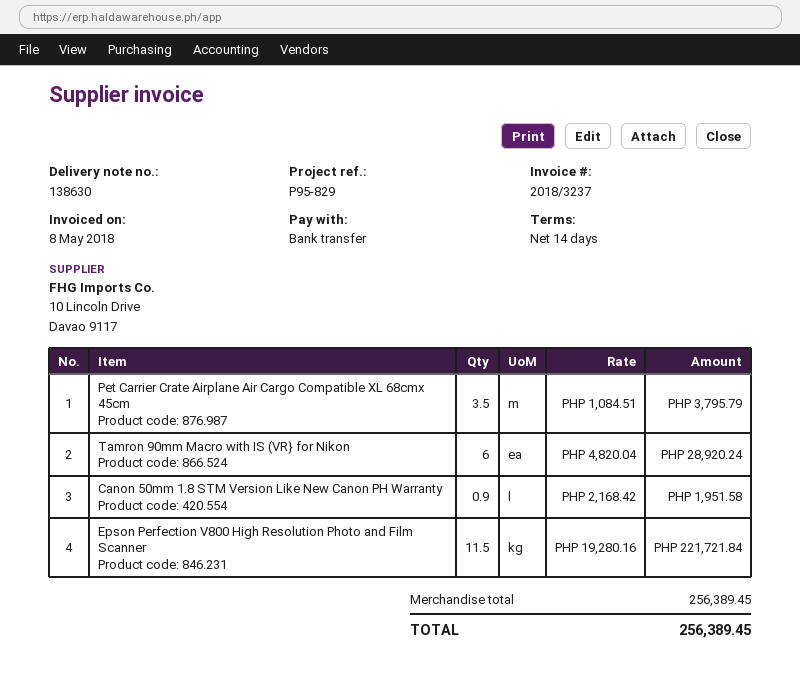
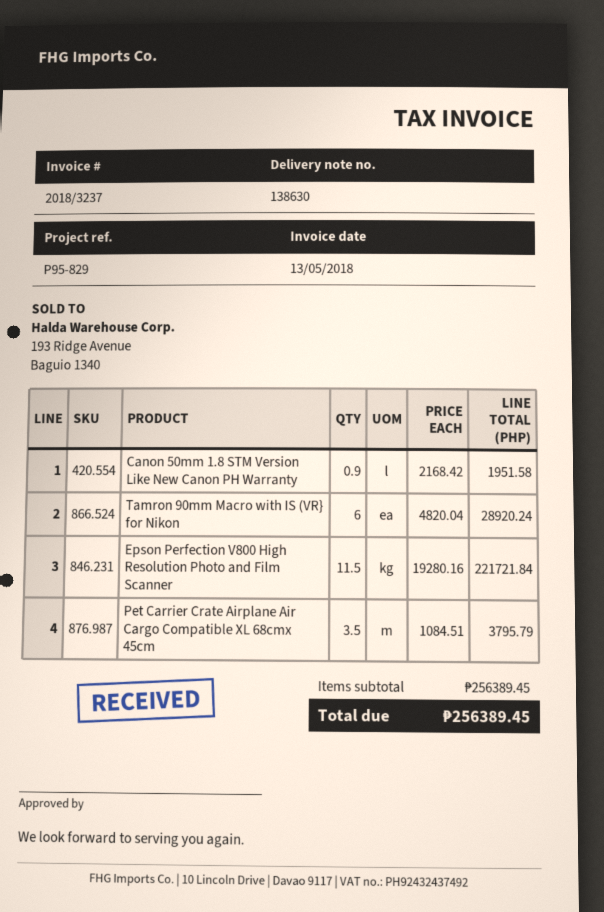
invoice date: 2018-05-08 -> 2018-05-13

